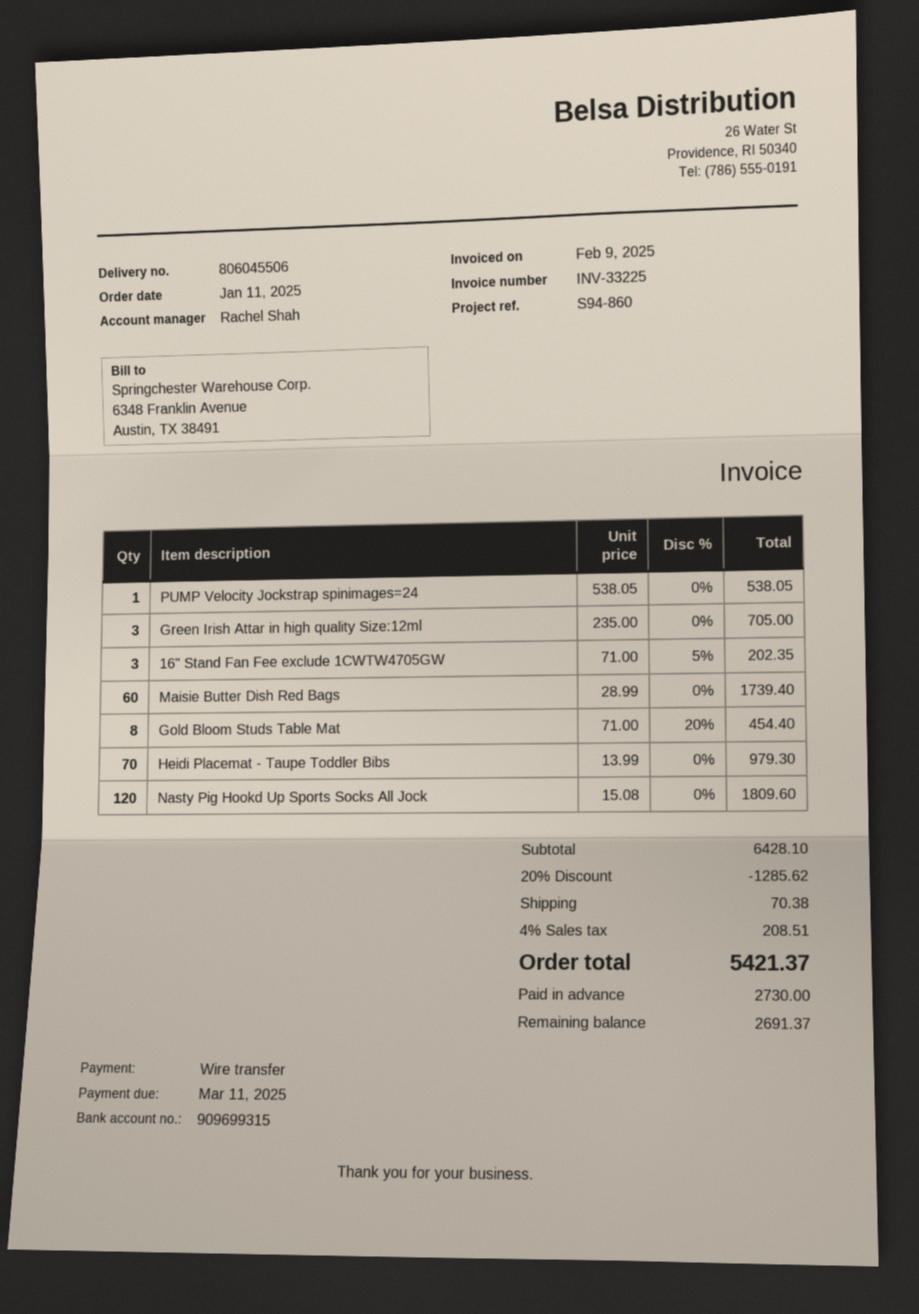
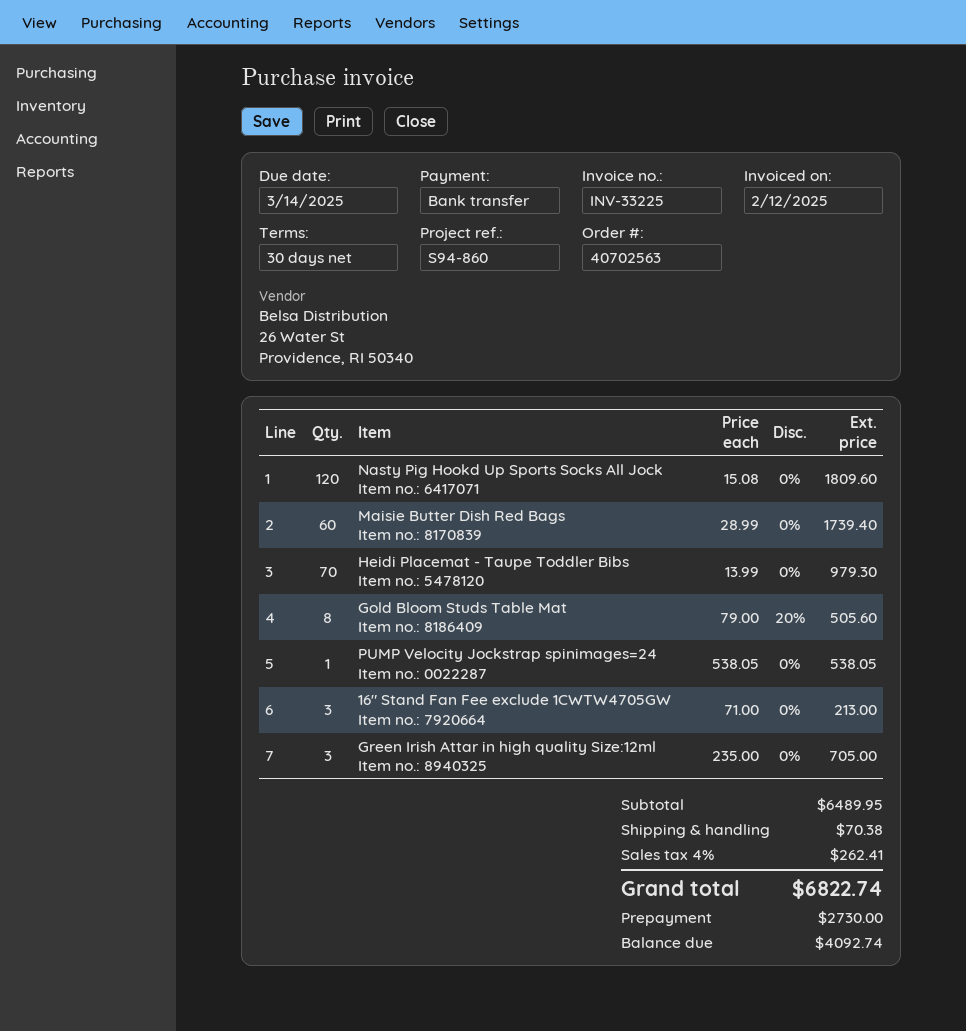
invoice date: 2025-02-09 -> 2025-02-12
due date: 2025-03-11 -> 2025-03-14
16" Stand Fan Fee exclude 1CWTW4705GW: 3 x 71.00 - 5% = 202.35 -> 3 x 71.00 = 213.00
Gold Bloom Studs Table Mat: 8 x 71.00 - 20% = 454.40 -> 8 x 79.00 - 20% = 505.60
subtotal: 6428.10 -> 6489.95
discount: 20% = 1285.62 -> none
tax: 4% = 208.51 -> 4% = 262.41
total: 5421.37 -> 6822.74
balance: 2691.37 -> 4092.74

